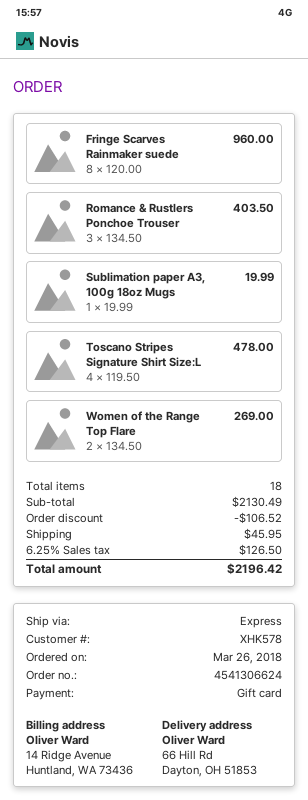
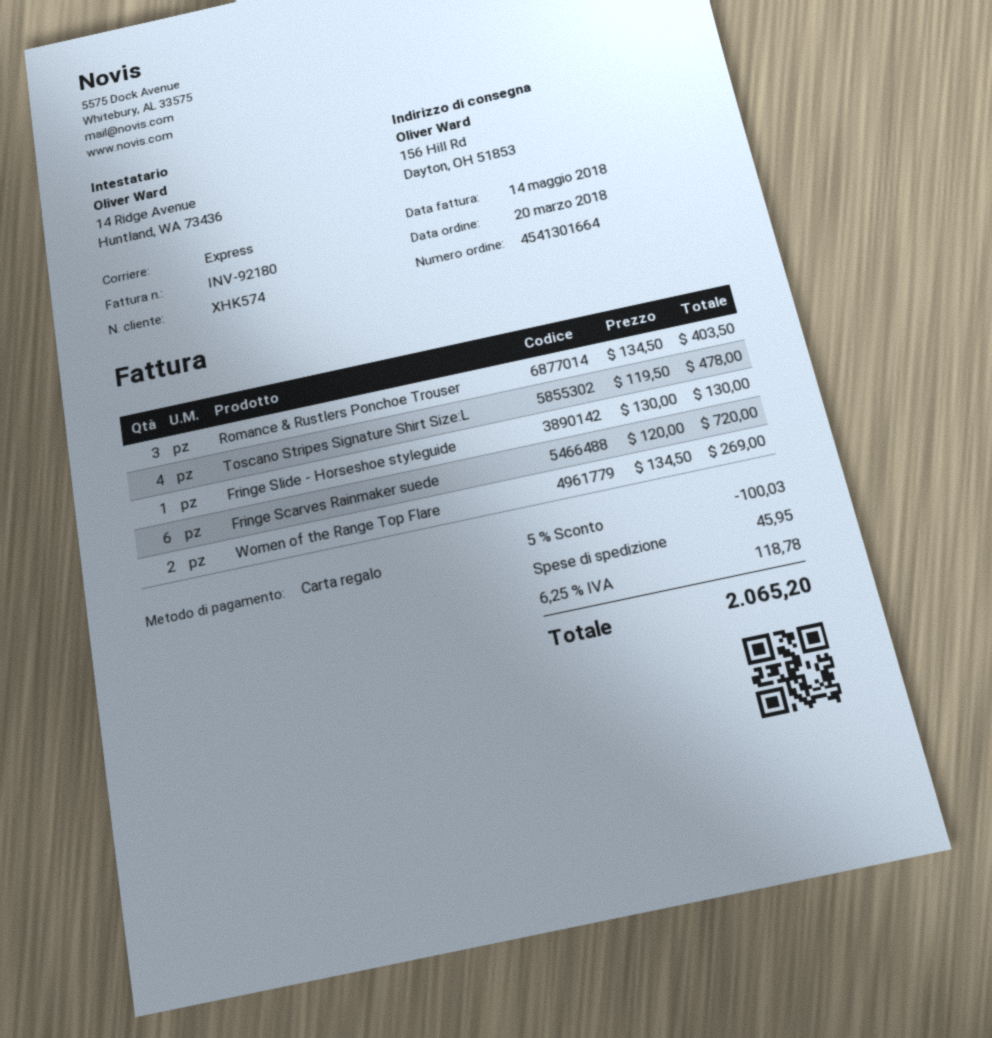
order number: 4541306624 -> 4541301664
order date: 2018-03-26 -> 2018-03-20
customer number: XHK578 -> XHK574
ship to: 66 Hill Rd, Dayton, OH 51853 -> 156 Hill Rd, Dayton, OH 51853
Fringe Scarves Rainmaker suede: 8 x 120.00 = 960.00 -> 6 x 120.00 = 720.00
Sublimation paper A3, 100g 18oz Mugs: 1 x 19.99 = 19.99 -> none
Fringe Slide - Horseshoe styleguide: none -> 1 x 130.00 = 130.00
discount: 106.52 -> 100.03
tax: 6.25% = 126.50 -> 6.25% = 118.78
total: 2196.42 -> 2065.20

